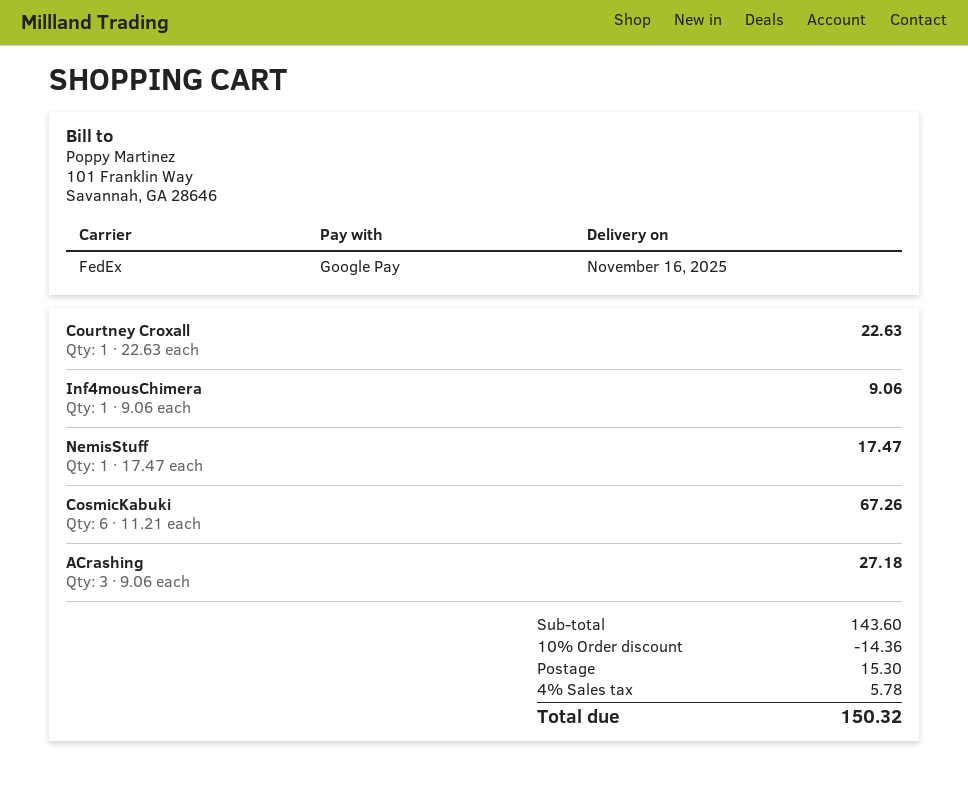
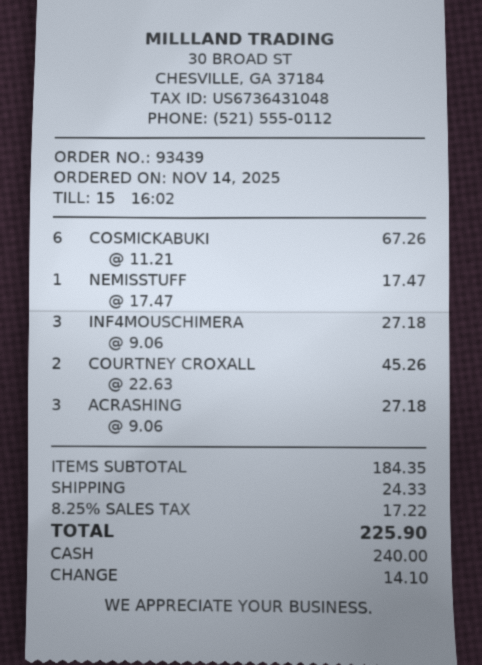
payment method: Google Pay -> cash
Courtney Croxall: 1 x 22.63 = 22.63 -> 2 x 22.63 = 45.26
Inf4mousChimera: 1 x 9.06 = 9.06 -> 3 x 9.06 = 27.18
subtotal: 143.60 -> 184.35
discount: 10% = 14.36 -> none
shipping: 15.30 -> 24.33
tax: 4% = 5.78 -> 8.25% = 17.22
total: 150.32 -> 225.90

